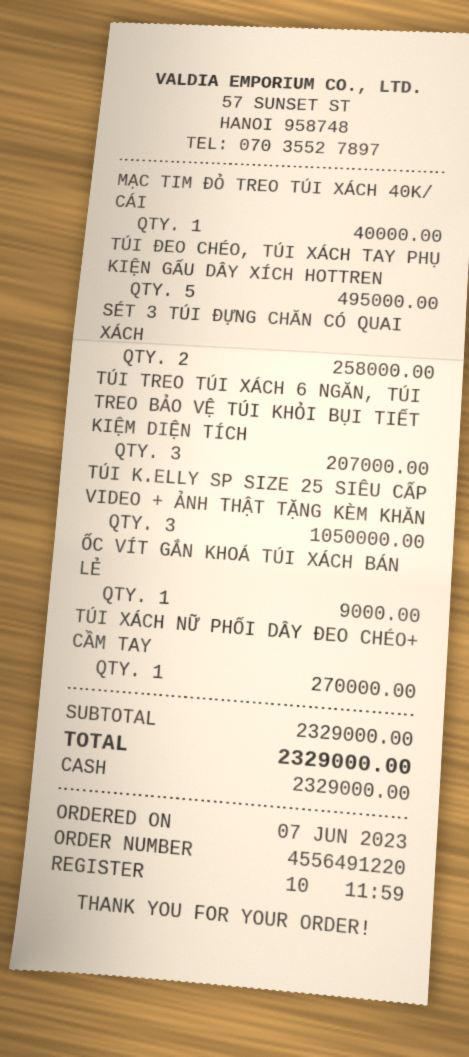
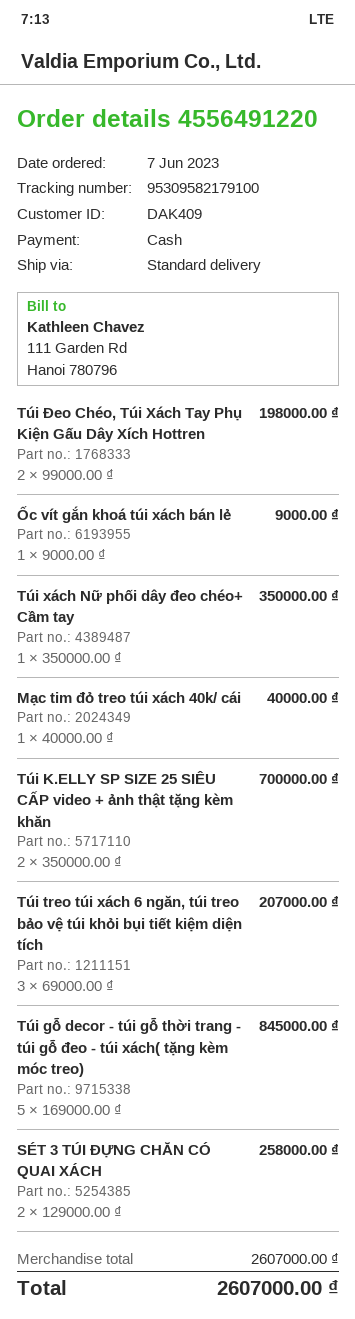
TÚI ĐEO CHÉO, TÚI XÁCH TAY PHỤ KIỆN GẤU DÂY XÍCH HOTTREN: 5 for 495000.00 -> 2 for 198000.00
TÚI K.ELLY SP SIZE 25 SIÊU CẤP VIDEO + ẢNH THẬT TẶNG KÈM KHĂN: 3 for 1050000.00 -> 2 for 700000.00
TÚI XÁCH NỮ PHỐI DÂY ĐEO CHÉO+ CẦM TAY: 1 for 270000.00 -> 1 for 350000.00
Túi gỗ decor - túi gỗ thời trang - túi gỗ đeo - túi xách( tặng kèm móc treo): none -> 5 for 845000.00
subtotal: 2329000.00 -> 2607000.00
total: 2329000.00 -> 2607000.00

